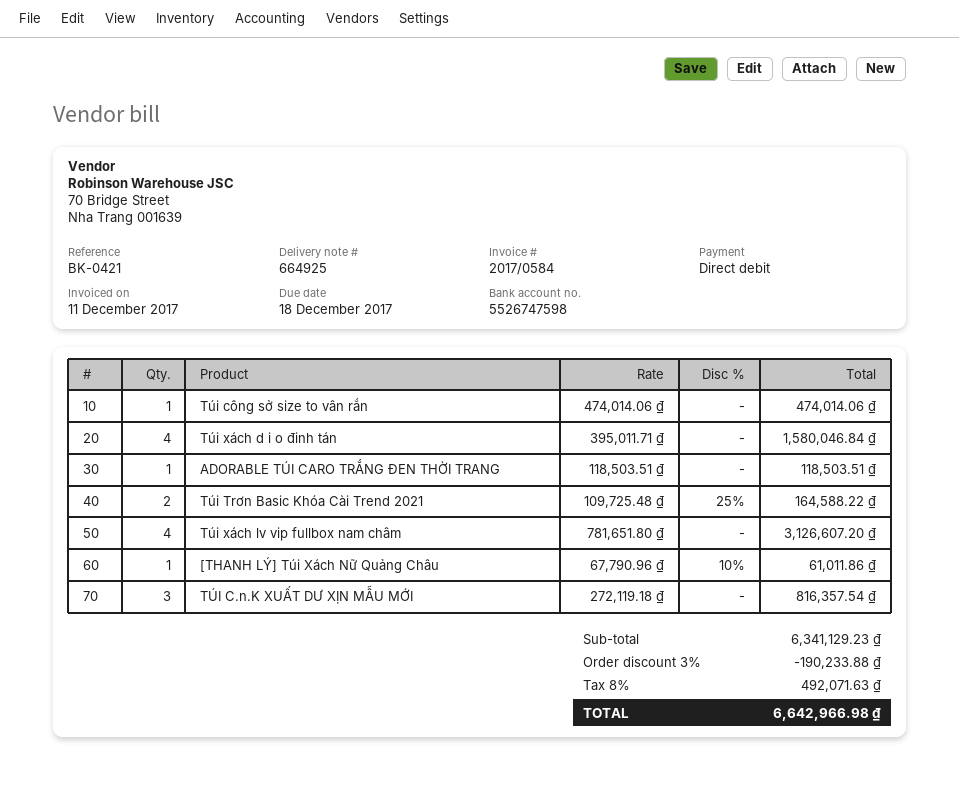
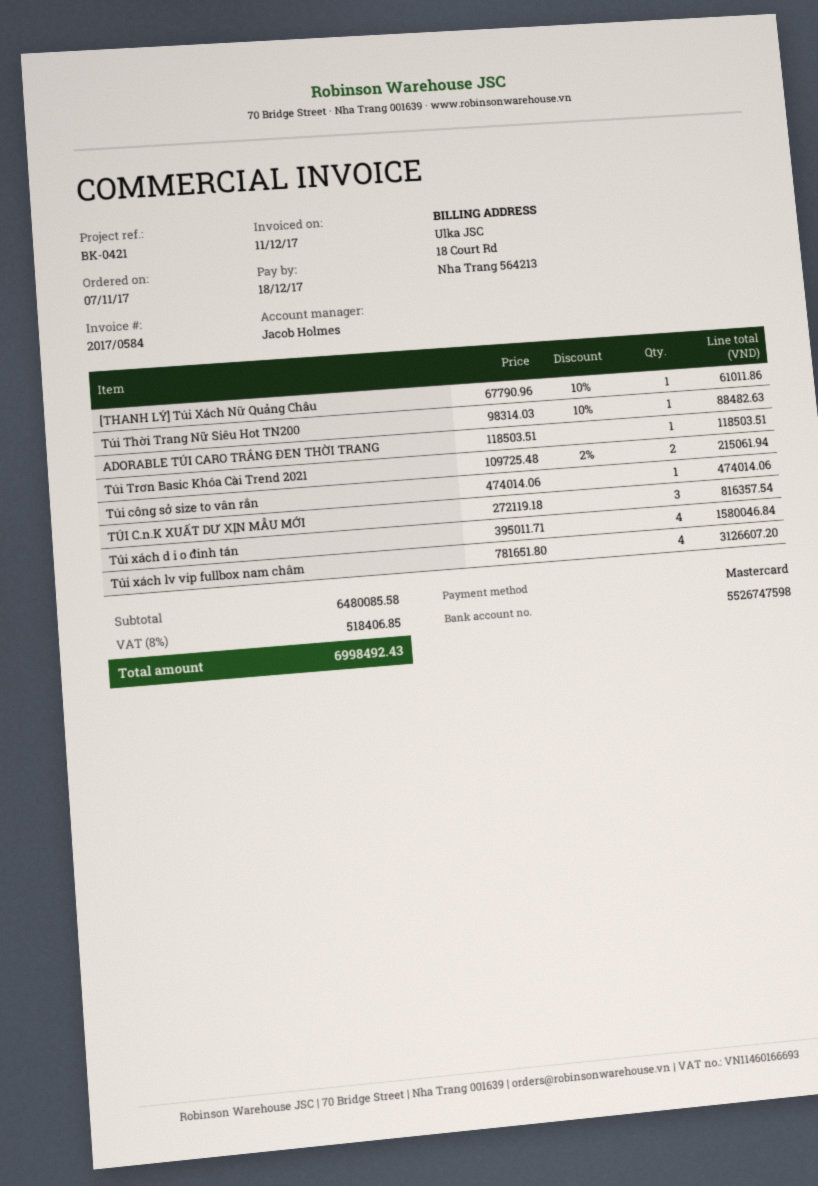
payment method: direct debit -> Mastercard
Túi Trơn Basic Khóa Cài Trend 2021: 2 x 109725.48 - 25% = 164588.22 -> 2 x 109725.48 - 2% = 215061.94
Túi Thời Trang Nữ Siêu Hot TN200: none -> 1 x 98314.03 - 10% = 88482.63
subtotal: 6341129.23 -> 6480085.58
discount: 3% = 190233.88 -> none
tax: 8% = 492071.63 -> 8% = 518406.85
total: 6642966.98 -> 6998492.43

